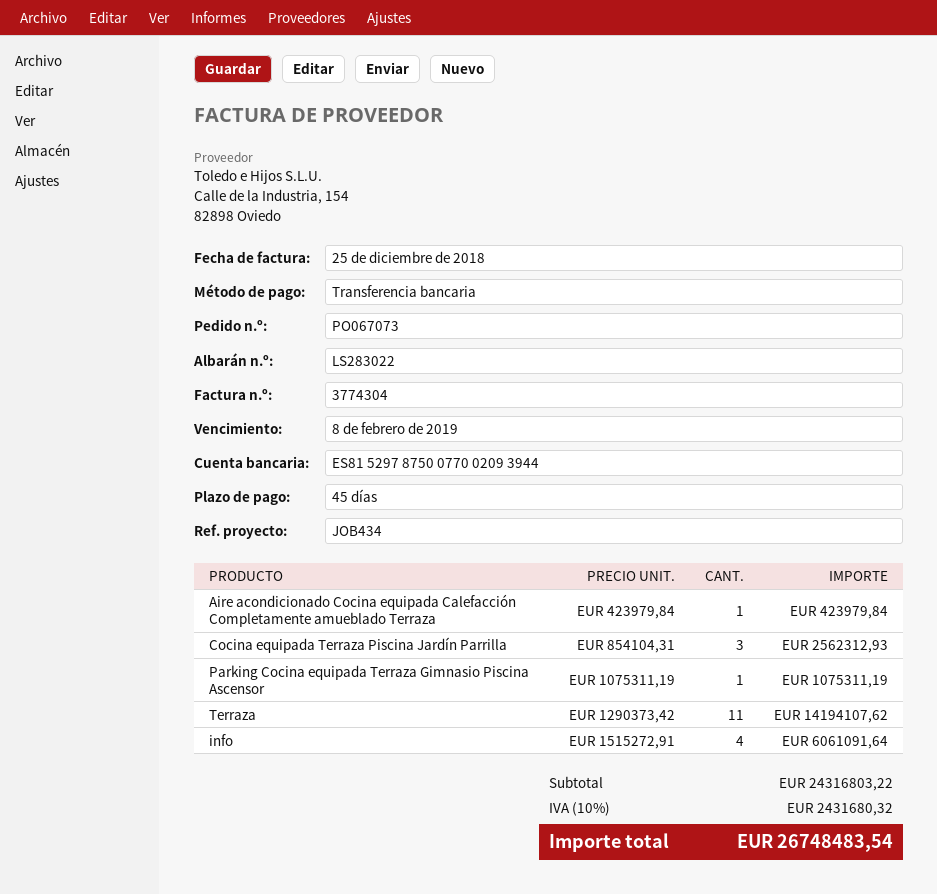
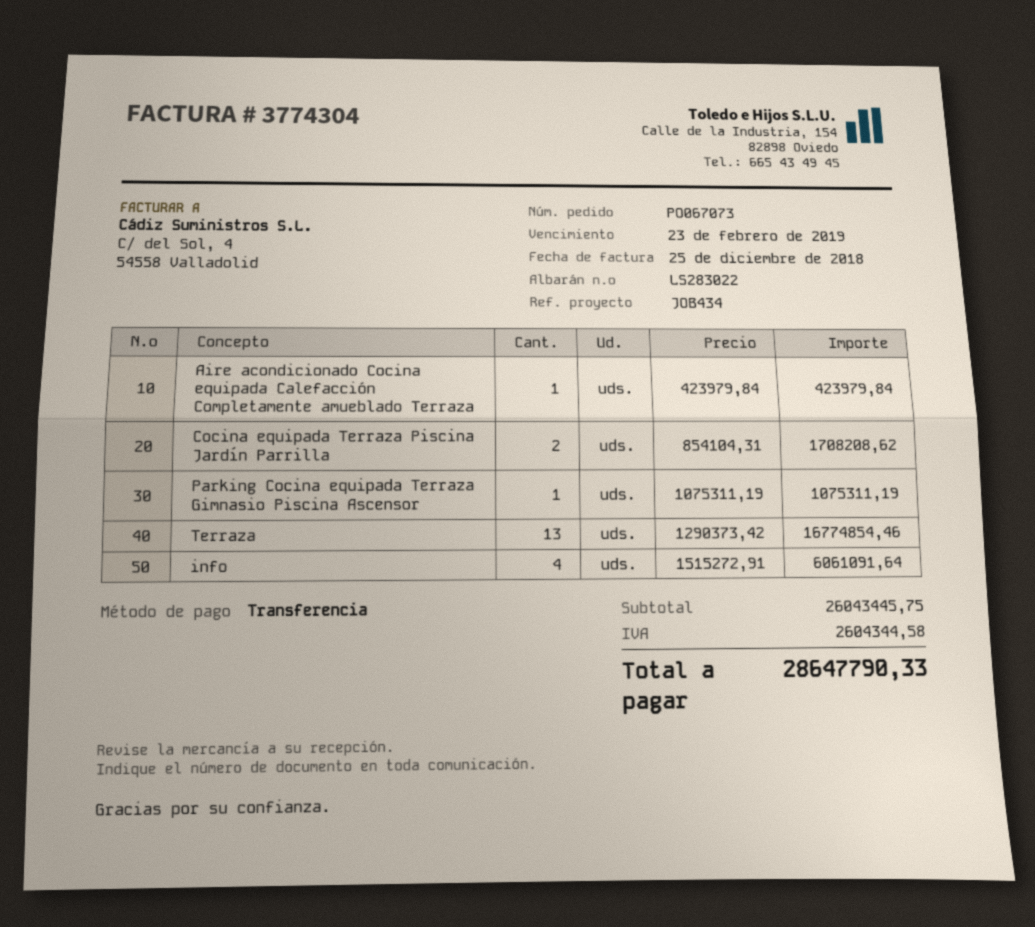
due date: 2019-02-08 -> 2019-02-23
Cocina equipada Terraza Piscina Jardín Parrilla: 3 x 854104.31 = 2562312.93 -> 2 x 854104.31 = 1708208.62
Terraza: 11 x 1290373.42 = 14194107.62 -> 13 x 1290373.42 = 16774854.46
subtotal: 24316803.22 -> 26043445.75
tax: 2431680.32 -> 2604344.58
total: 26748483.54 -> 28647790.33

